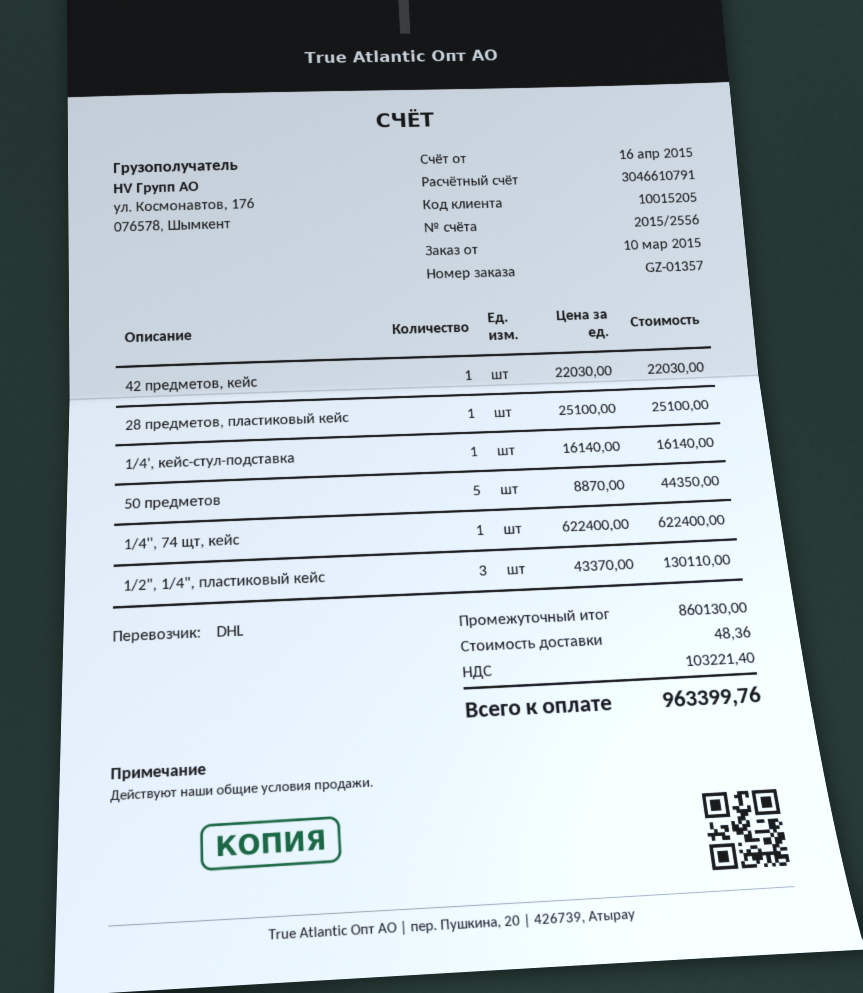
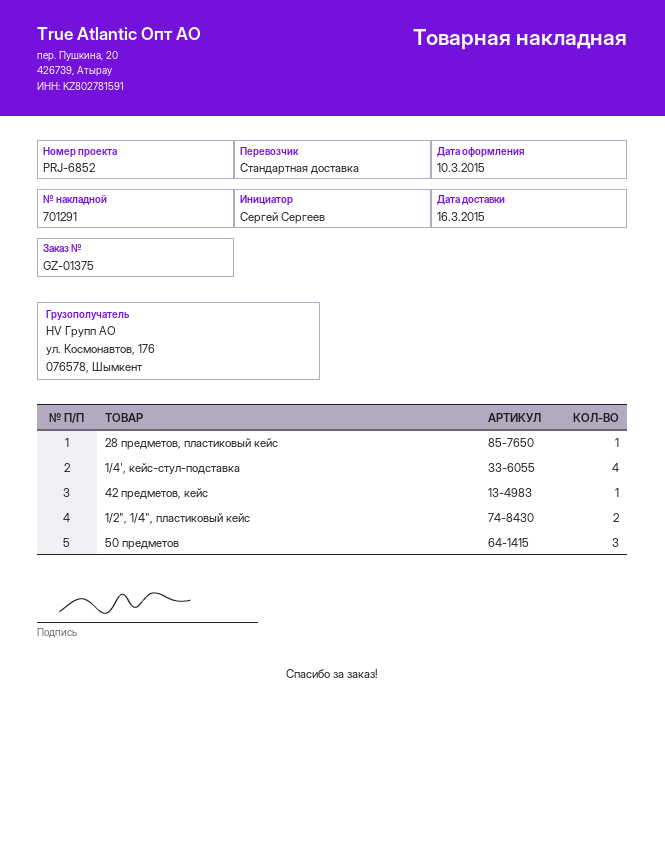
order number: GZ-01357 -> GZ-01375
shipping method: DHL -> standard
1/4', кейс-стул-подставка: 1 -> 4
50 предметов: 5 -> 3
1/4'', 74 щт, кейс: 1 -> none
1/2", 1/4", пластиковый кейс: 3 -> 2

